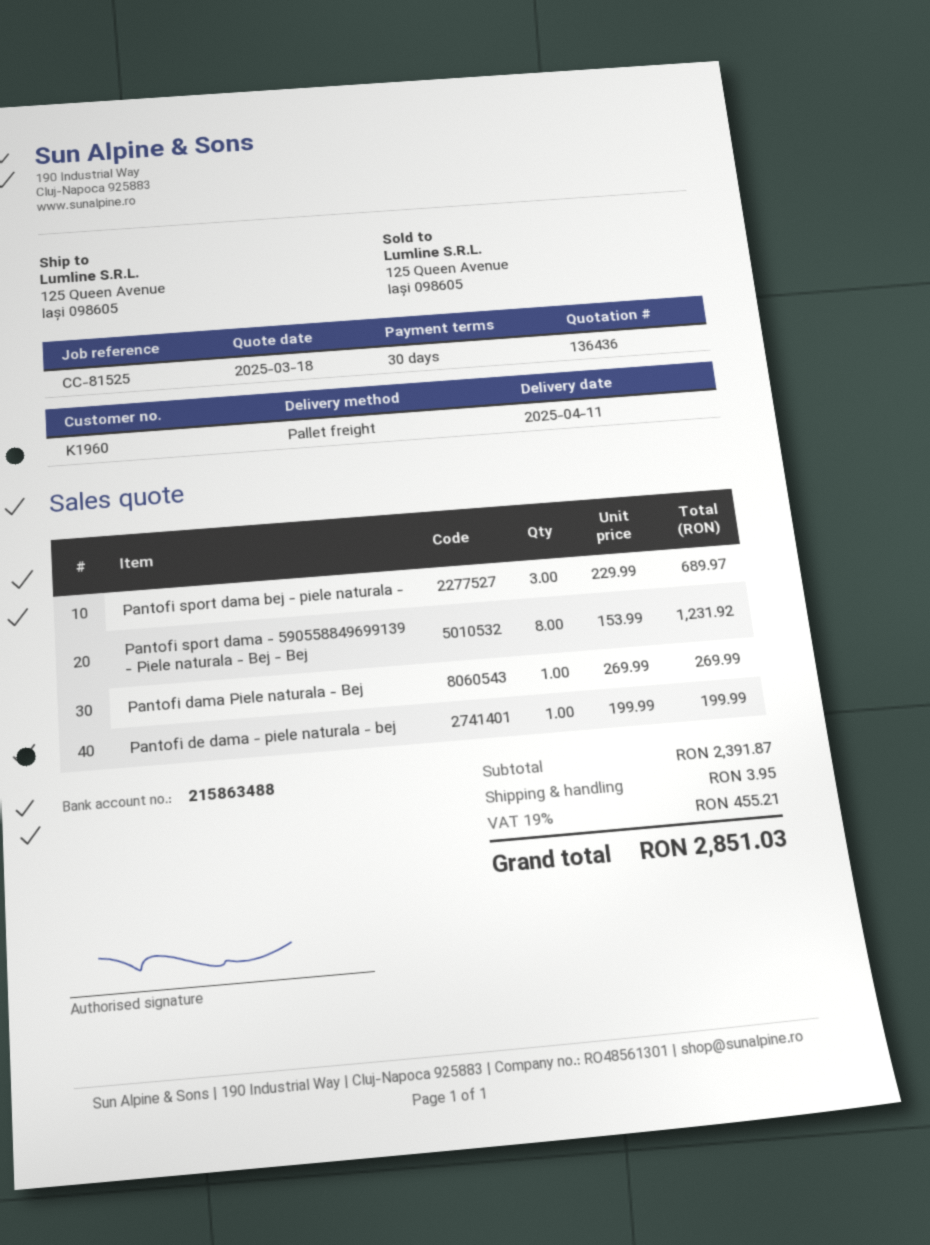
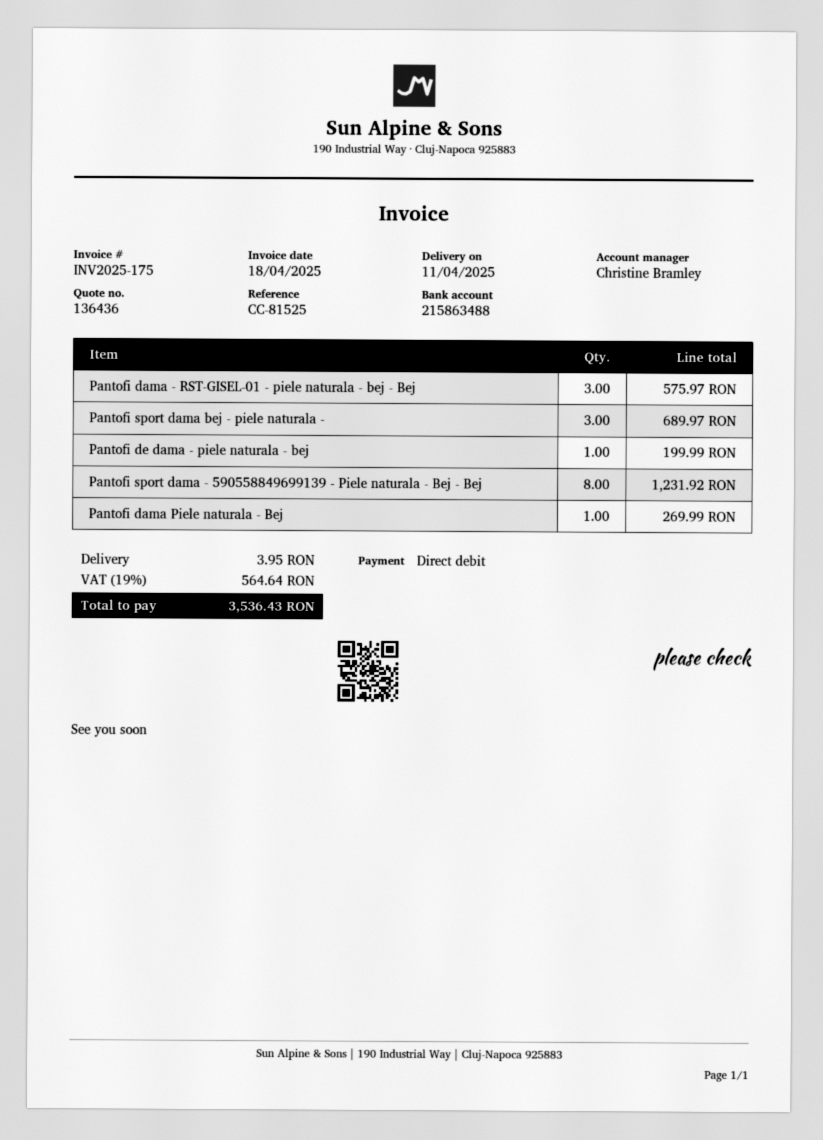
Pantofi dama - RST-GISEL-01 - piele naturala - bej - Bej: none -> 3 for 575.97
tax: 19% = 455.21 -> 19% = 564.64
total: 2851.03 -> 3536.43

